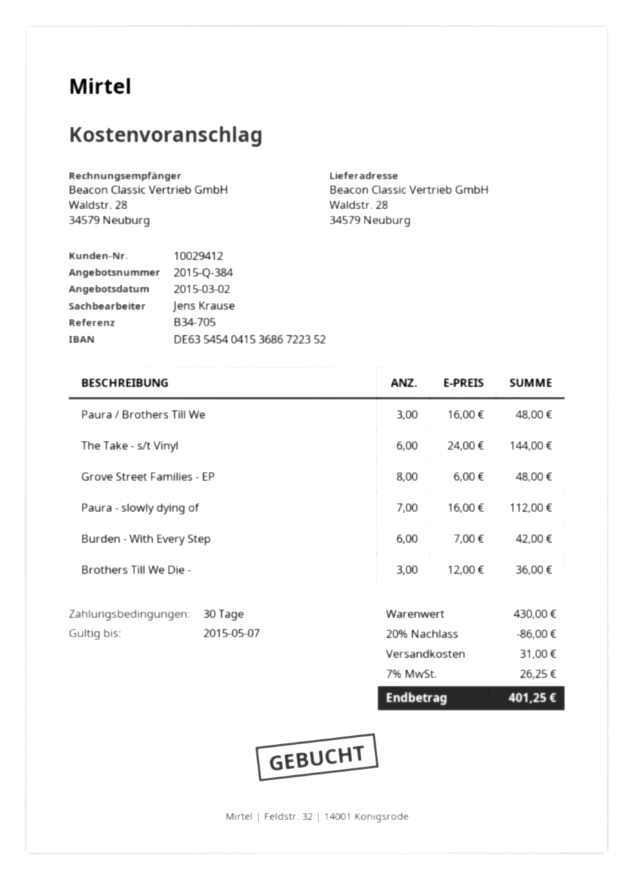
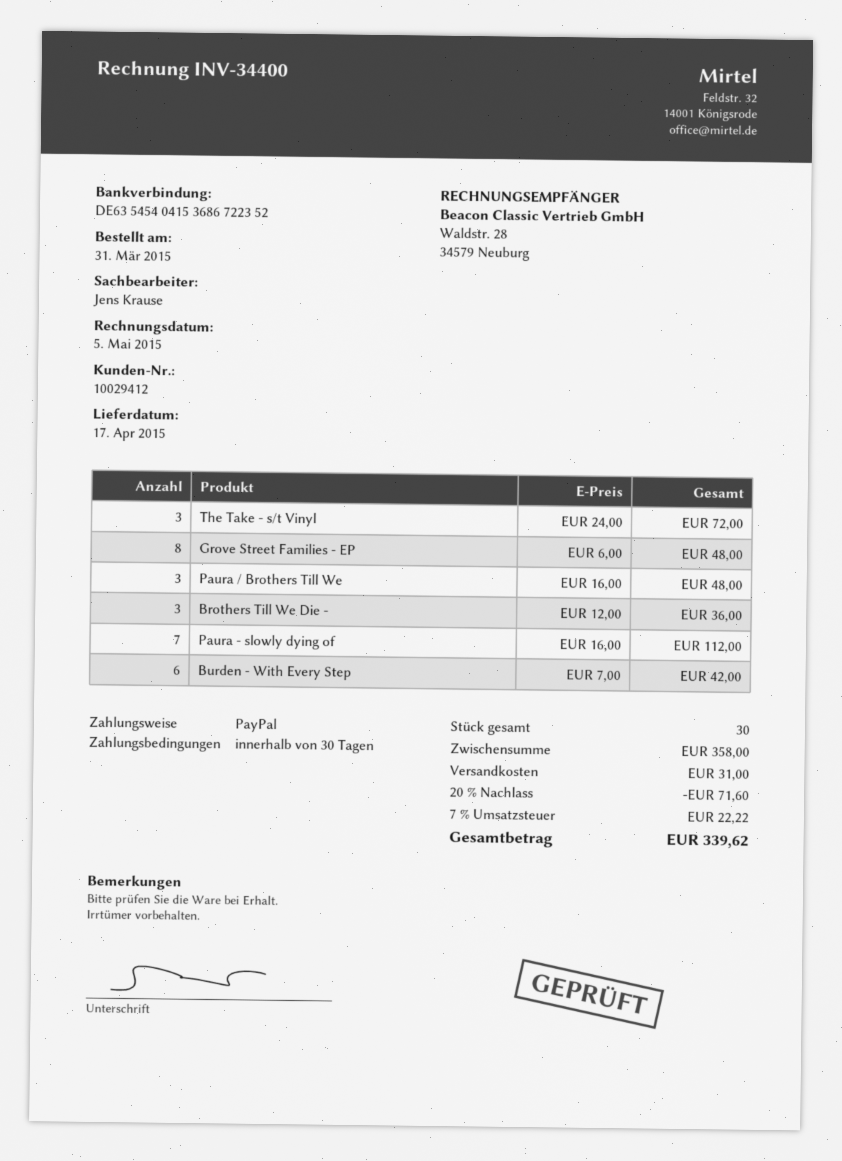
The Take - s/t Vinyl: 6 x 24.00 = 144.00 -> 3 x 24.00 = 72.00
subtotal: 430.00 -> 358.00
discount: 20% = 86.00 -> 20% = 71.60
tax: 7% = 26.25 -> 7% = 22.22
total: 401.25 -> 339.62

